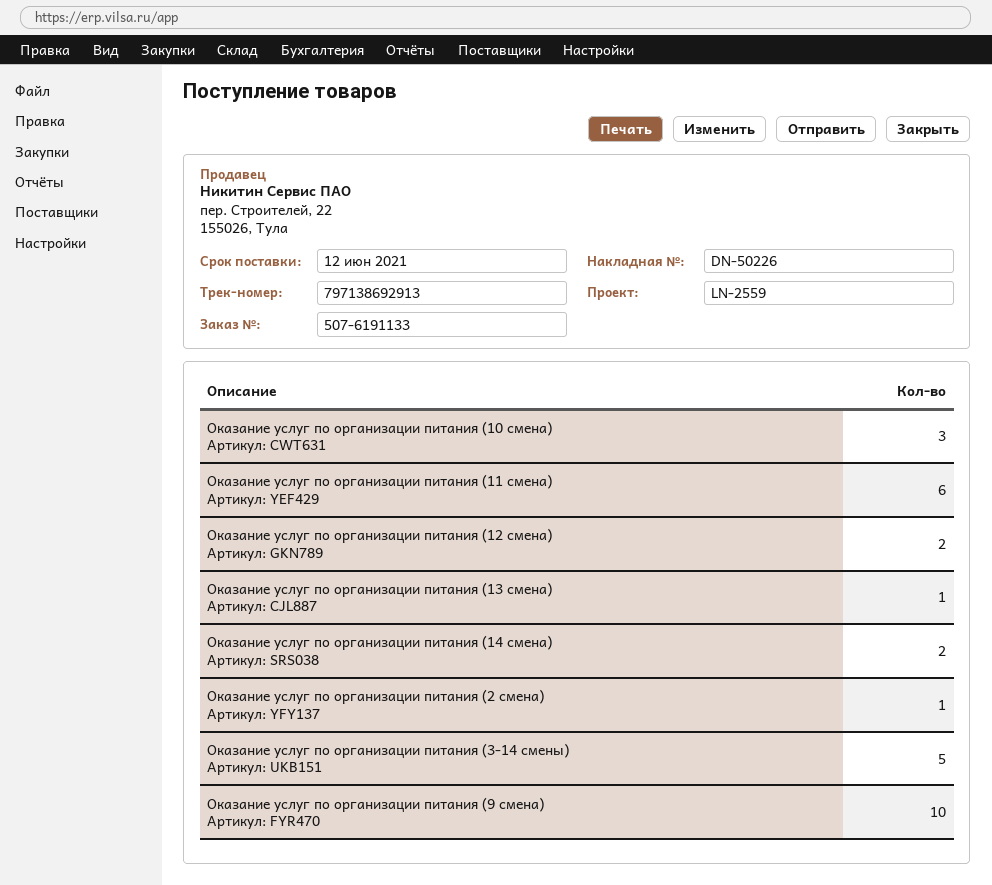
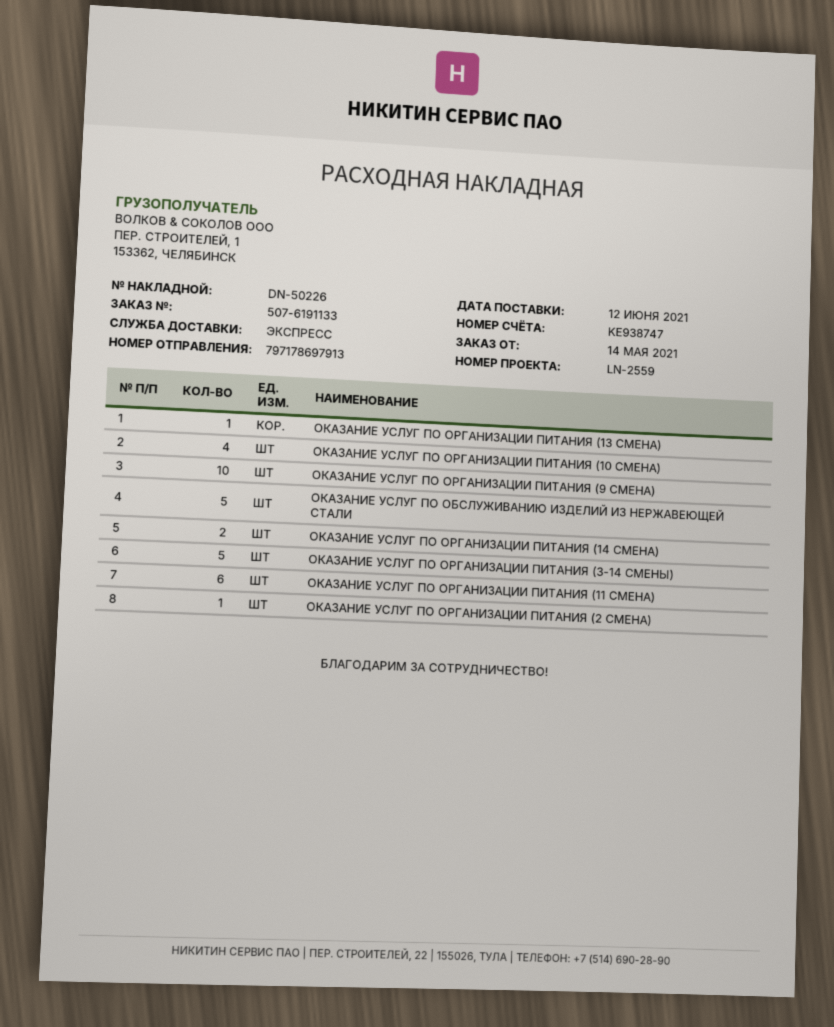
tracking number: 797138692913 -> 797178697913
Оказание услуг по организации питания (10 смена): 3 -> 4
Оказание услуг по организации питания (12 смена): 2 -> none
ОКАЗАНИЕ УСЛУГ ПО ОБСЛУЖИВАНИЮ ИЗДЕЛИЙ ИЗ НЕРЖАВЕЮЩЕЙ СТАЛИ: none -> 5

